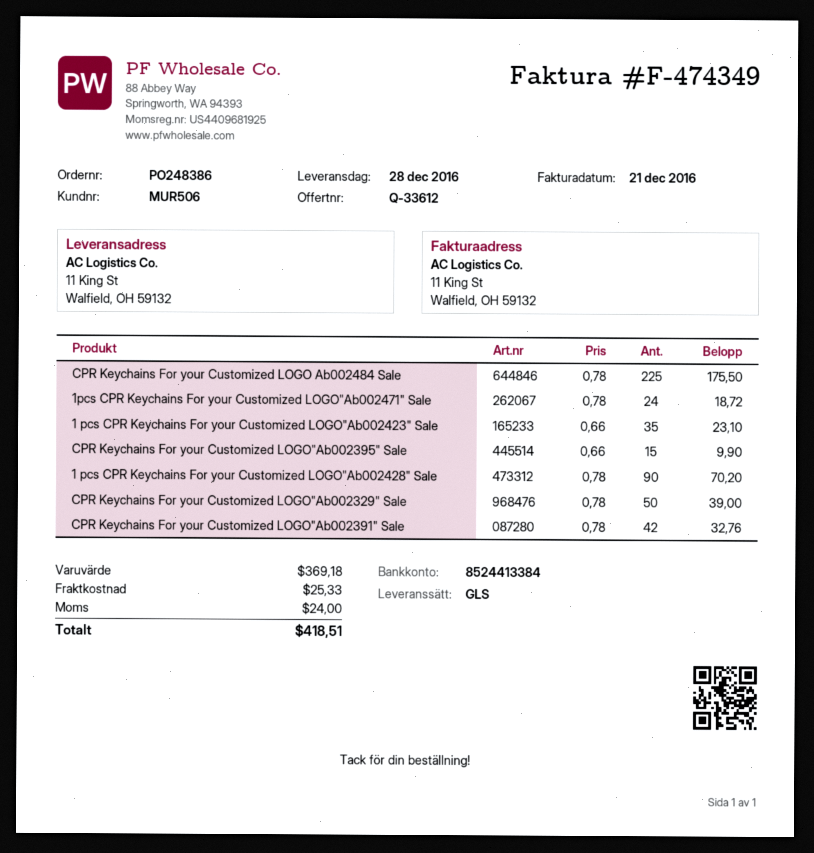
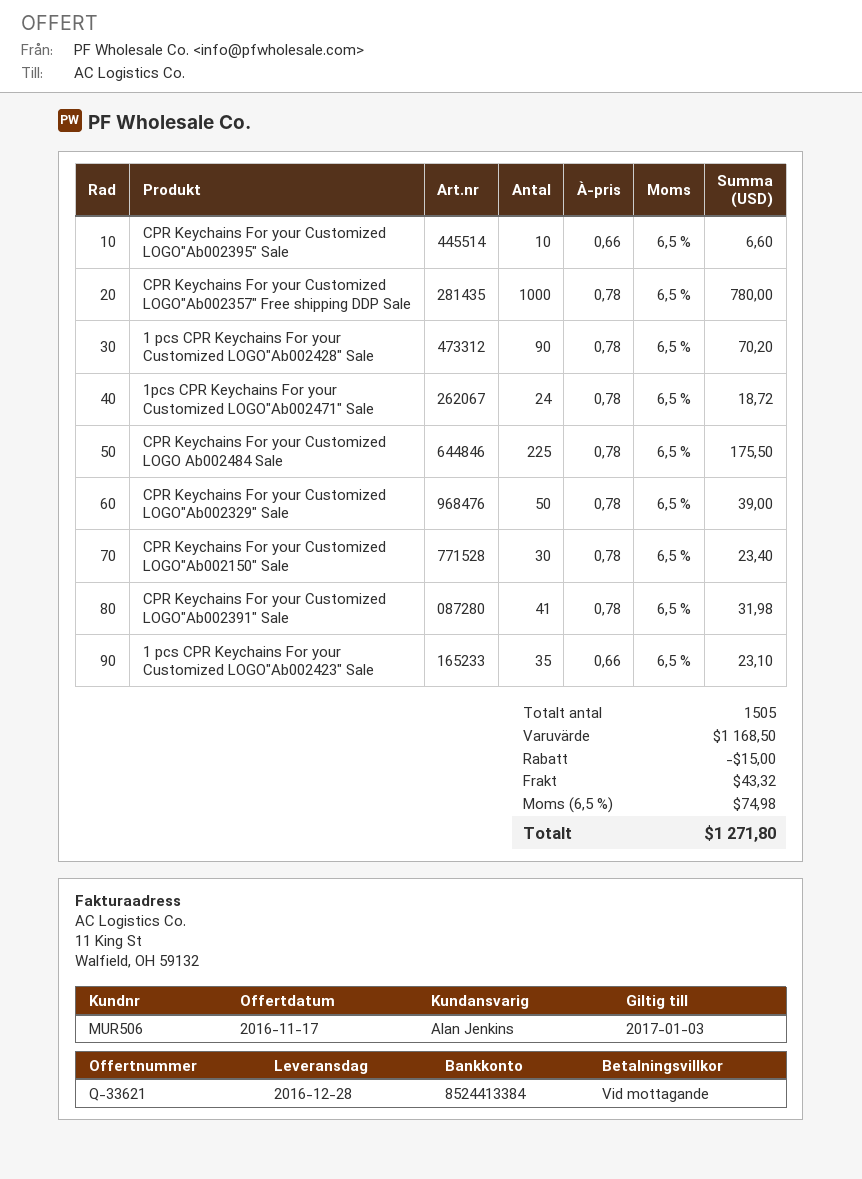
quote number: Q-33612 -> Q-33621
CPR Keychains For your Customized LOGO"Ab002395" Sale: 15 x 0.66 = 9.90 -> 10 x 0.66 = 6.60
CPR Keychains For your Customized LOGO"Ab002391" Sale: 42 x 0.78 = 32.76 -> 41 x 0.78 = 31.98
CPR Keychains For your Customized LOGO"Ab002357" Free shipping DDP Sale: none -> 1000 x 0.78 = 780.00
CPR Keychains For your Customized LOGO"Ab002150" Sale: none -> 30 x 0.78 = 23.40
subtotal: 369.18 -> 1168.50
discount: none -> 15.00
shipping: 25.33 -> 43.32
tax: 24.00 -> 74.98
total: 418.51 -> 1271.80

